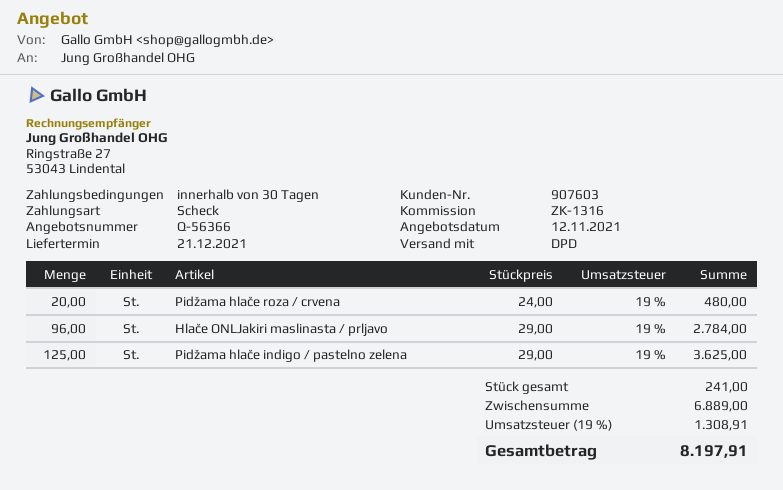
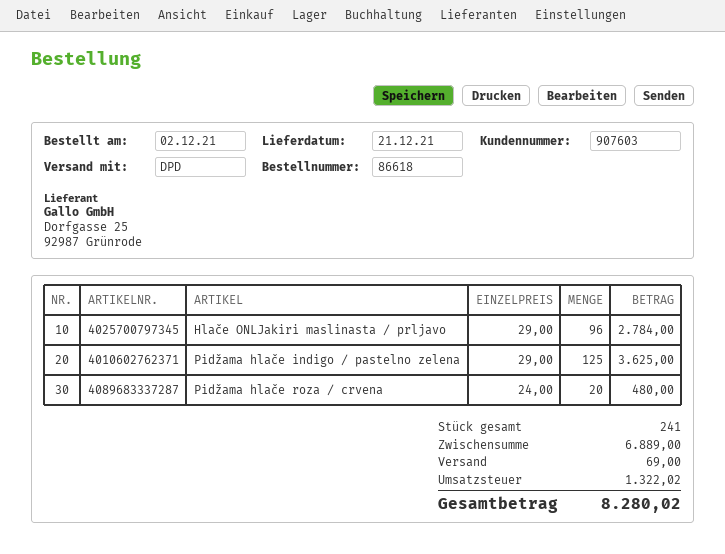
shipping: none -> 69.00
tax: 1308.91 -> 1322.02
total: 8197.91 -> 8280.02

